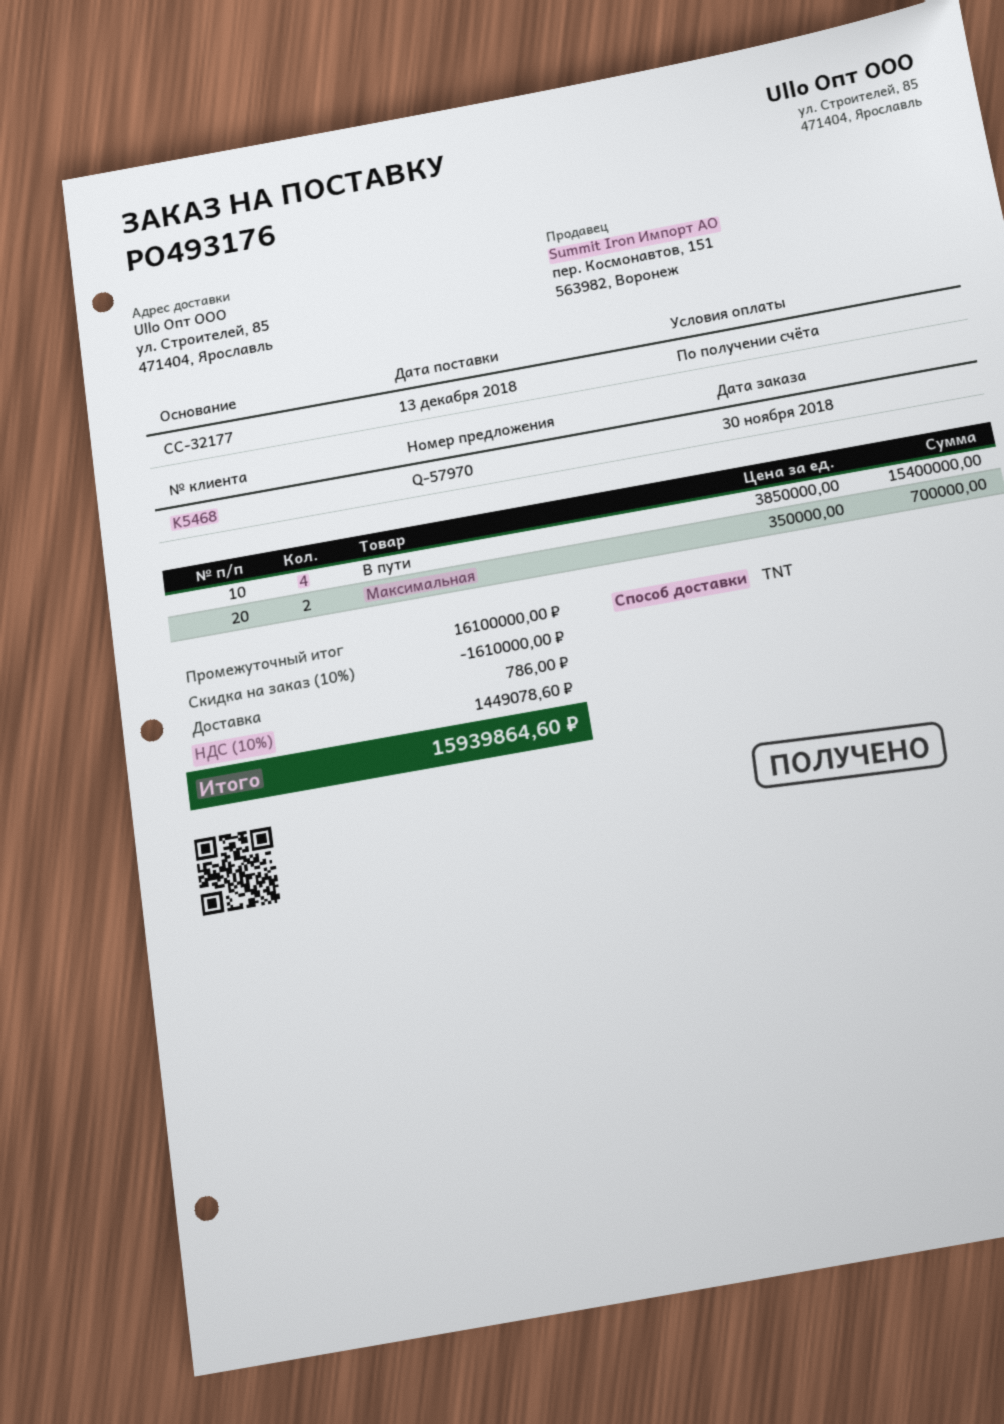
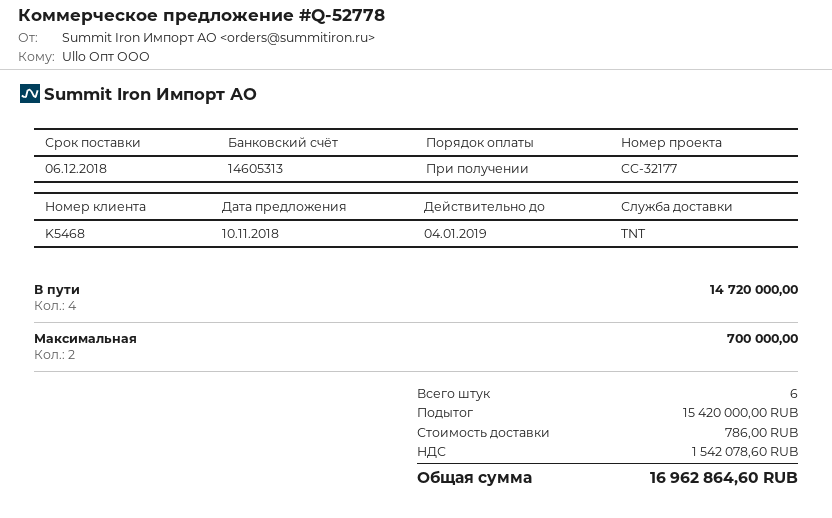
quote number: Q-57970 -> Q-52778
delivery date: 2018-12-13 -> 2018-12-06
В пути: 4 for 15400000.00 -> 4 for 14720000.00
subtotal: 16100000.00 -> 15420000.00
discount: 10% = 1610000.00 -> none
tax: 1449078.60 -> 1542078.60
total: 15939864.60 -> 16962864.60

